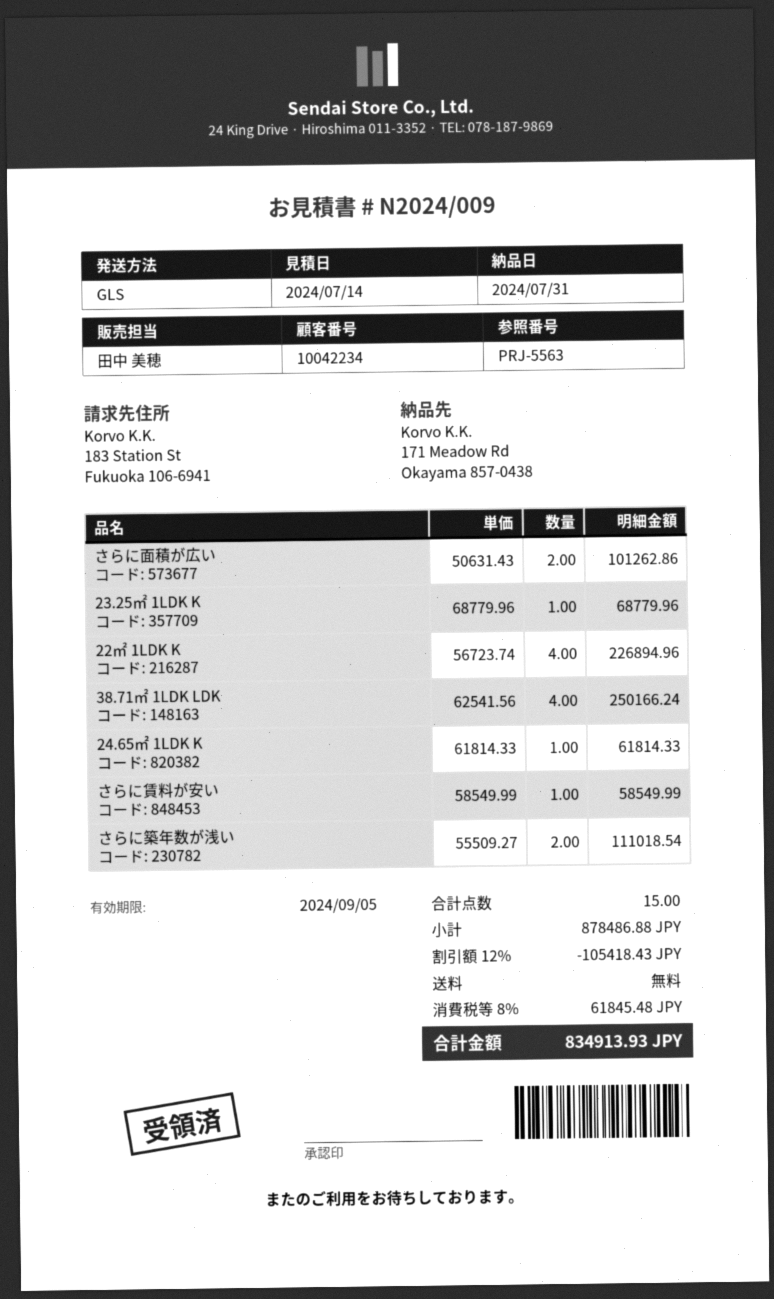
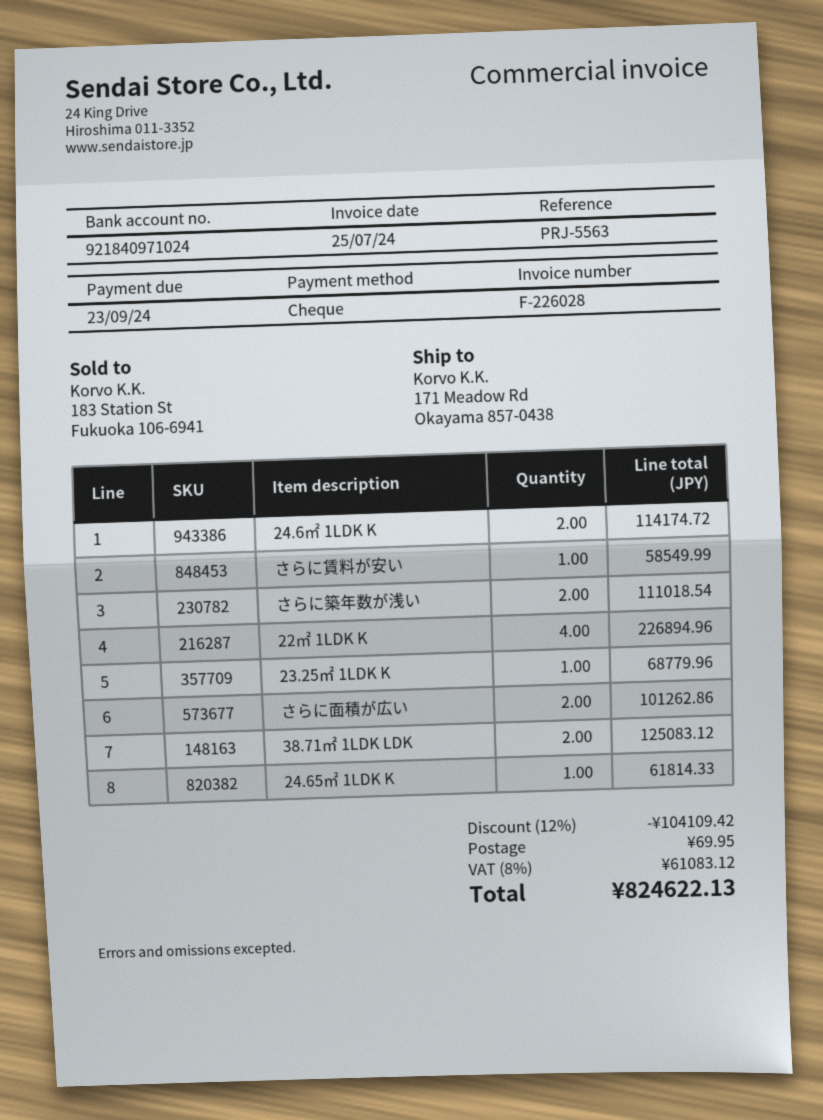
38.71㎡ 1LDK LDK: 4 for 250166.24 -> 2 for 125083.12
24.6㎡ 1LDK K: none -> 2 for 114174.72
discount: 12% = 105418.43 -> 12% = 104109.42
shipping: 0.00 -> 69.95
tax: 8% = 61845.48 -> 8% = 61083.12
total: 834913.93 -> 824622.13

